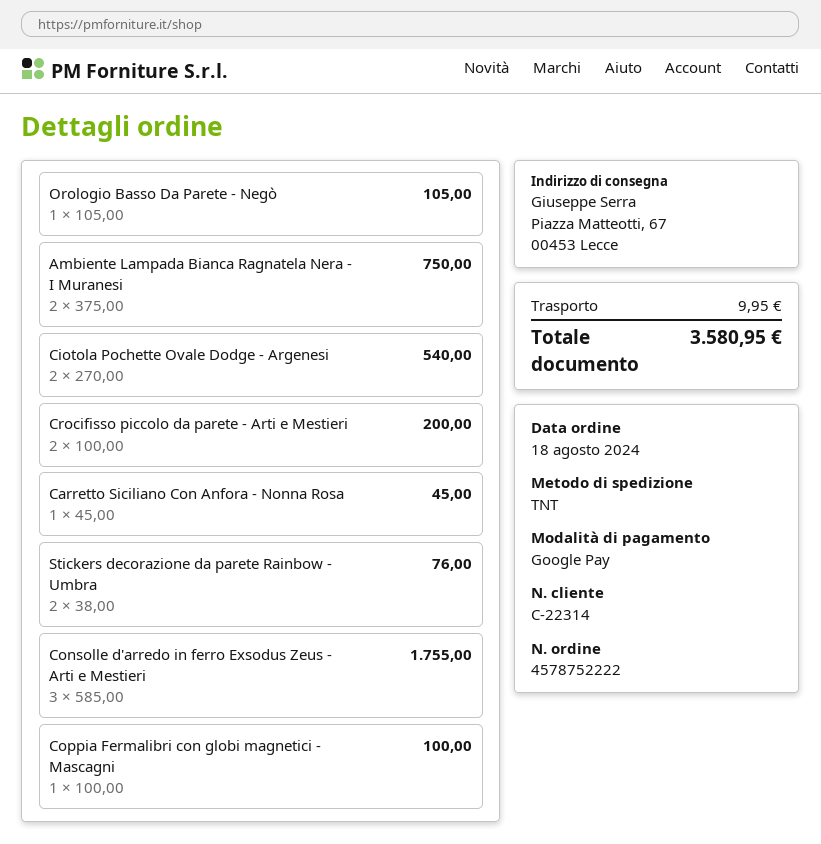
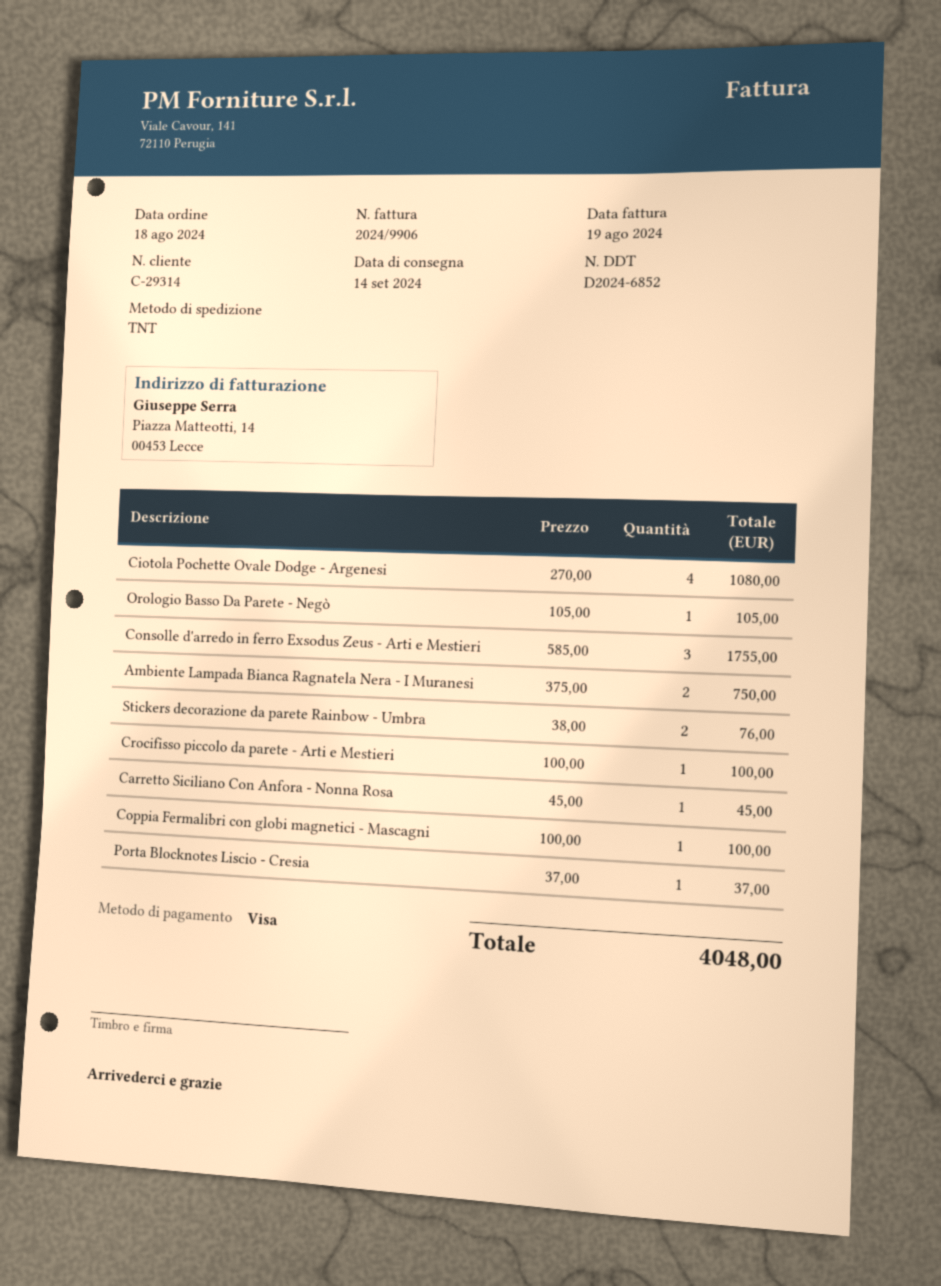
customer number: C-22314 -> C-29314
payment method: Google Pay -> Visa
Ciotola Pochette Ovale Dodge - Argenesi: 2 x 270.00 = 540.00 -> 4 x 270.00 = 1080.00
Crocifisso piccolo da parete - Arti e Mestieri: 2 x 100.00 = 200.00 -> 1 x 100.00 = 100.00
Porta Blocknotes Liscio - Cresia: none -> 1 x 37.00 = 37.00
shipping: 9.95 -> none
total: 3580.95 -> 4048.00

